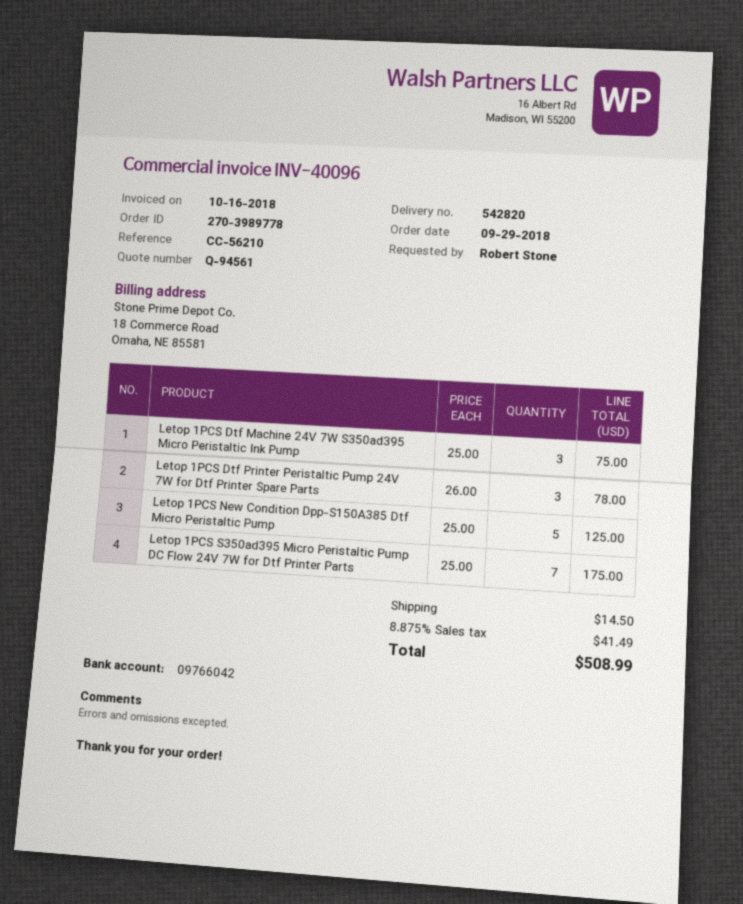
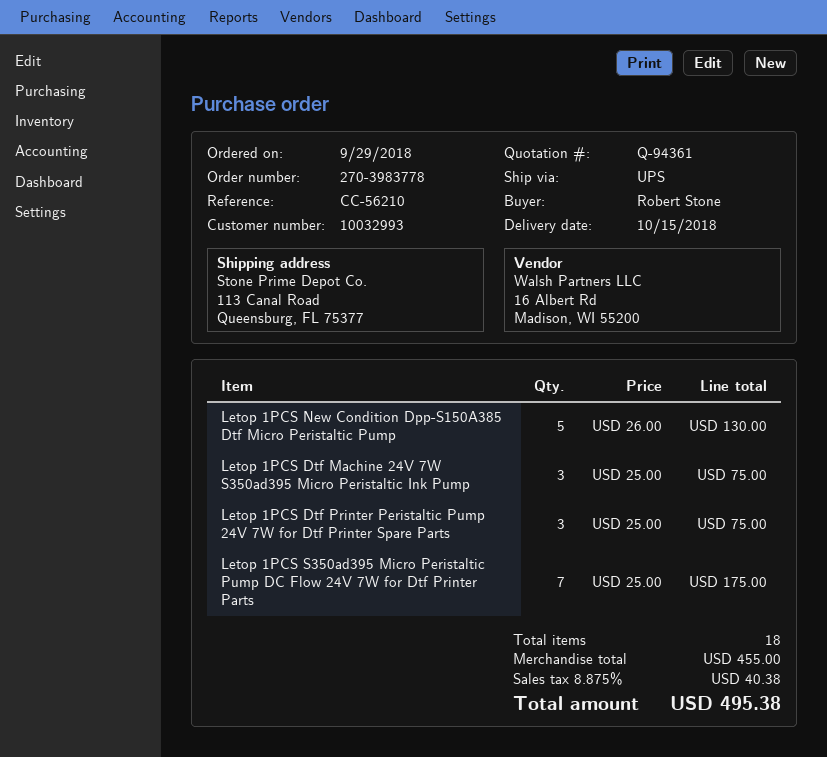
quote number: Q-94561 -> Q-94361
order number: 270-3989778 -> 270-3983778
Letop 1PCS Dtf Printer Peristaltic Pump 24V 7W for Dtf Printer Spare Parts: 3 x 26.00 = 78.00 -> 3 x 25.00 = 75.00
Letop 1PCS New Condition Dpp-S150A385 Dtf Micro Peristaltic Pump: 5 x 25.00 = 125.00 -> 5 x 26.00 = 130.00
shipping: 14.50 -> none
tax: 8.875% = 41.49 -> 8.875% = 40.38
total: 508.99 -> 495.38

